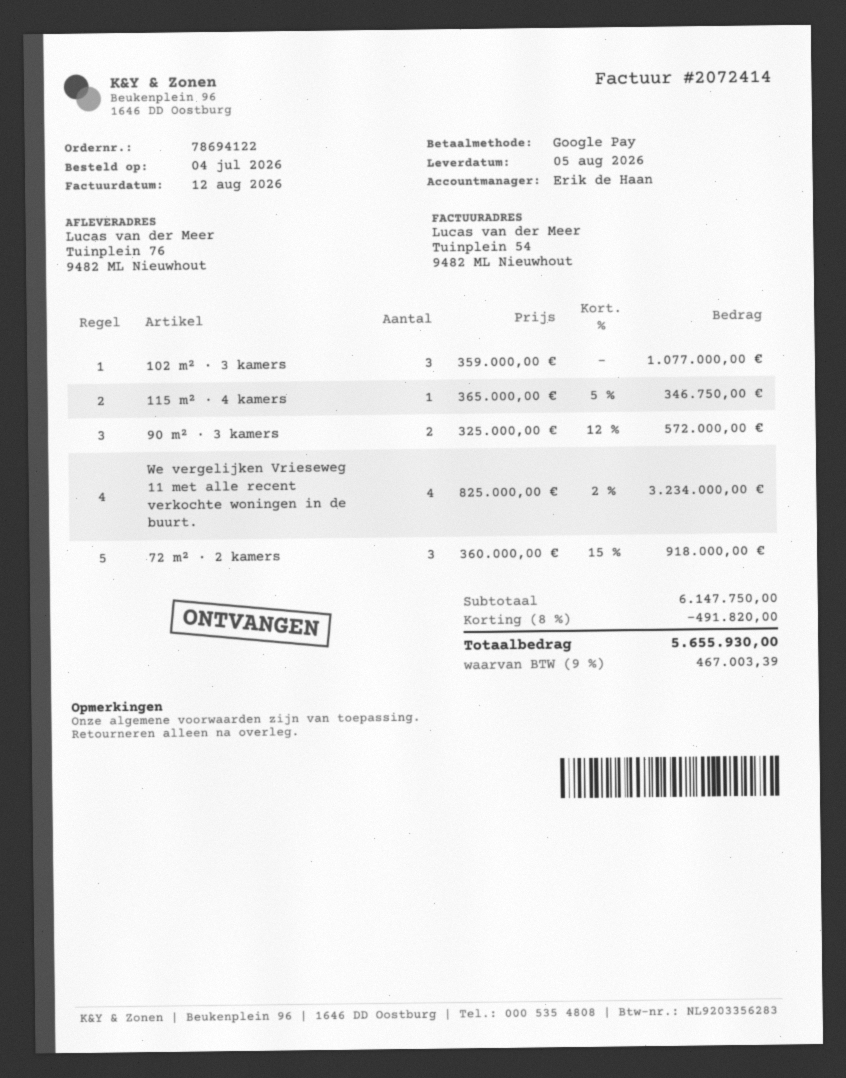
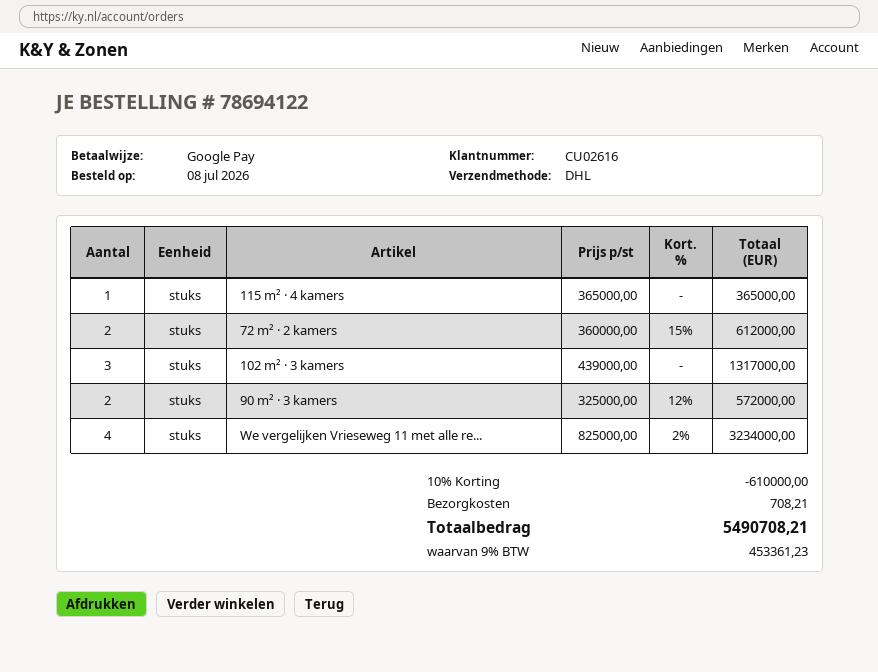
order date: 2026-07-04 -> 2026-07-08
102 m² · 3 kamers: 3 x 359000.00 = 1077000.00 -> 3 x 439000.00 = 1317000.00
115 m² · 4 kamers: 1 x 365000.00 - 5% = 346750.00 -> 1 x 365000.00 = 365000.00
72 m² · 2 kamers: 3 x 360000.00 - 15% = 918000.00 -> 2 x 360000.00 - 15% = 612000.00
discount: 8% = 491820.00 -> 10% = 610000.00
shipping: none -> 708.21
tax: 9% = 467003.39 -> 9% = 453361.23
total: 5655930.00 -> 5490708.21

